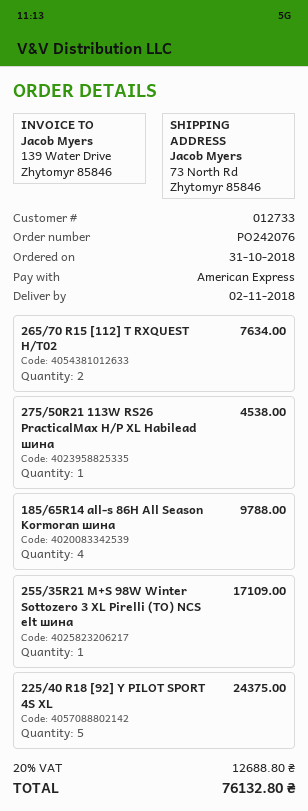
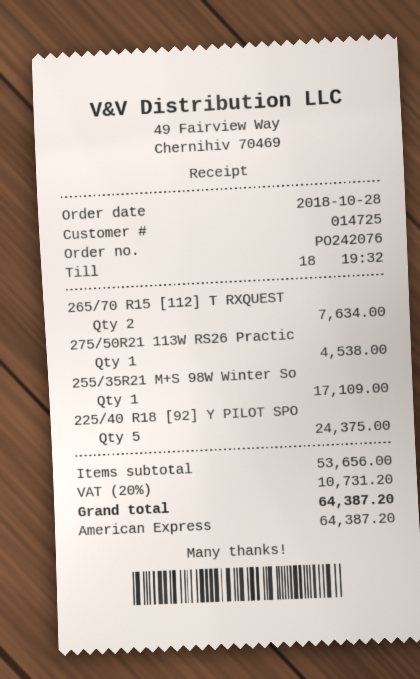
order date: 2018-10-31 -> 2018-10-28
customer number: 012733 -> 014725
185/65R14 all-s 86H All Season Kormoran шина: 4 for 9788.00 -> none
tax: 20% = 12688.80 -> 20% = 10731.20
total: 76132.80 -> 64387.20

